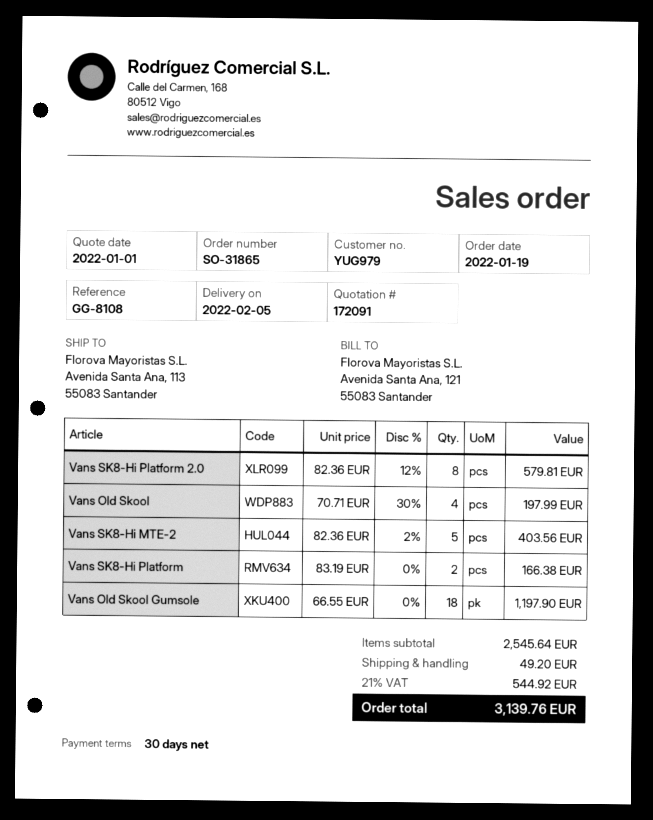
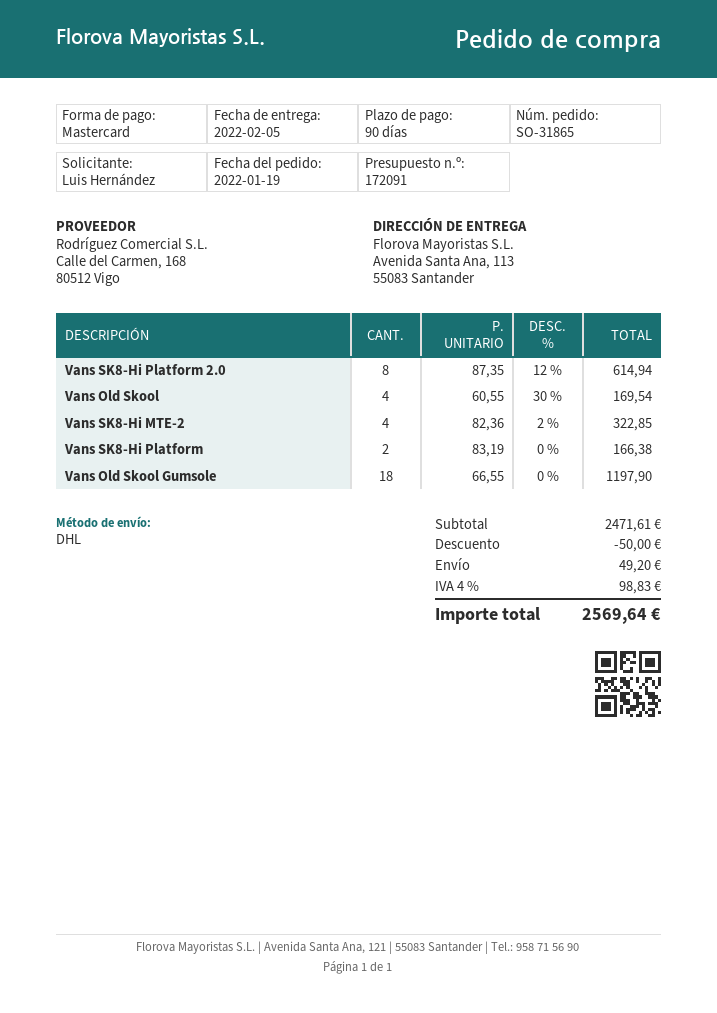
payment terms: 30 days -> 90 days
Vans SK8-Hi Platform 2.0: 8 x 82.36 - 12% = 579.81 -> 8 x 87.35 - 12% = 614.94
Vans Old Skool: 4 x 70.71 - 30% = 197.99 -> 4 x 60.55 - 30% = 169.54
Vans SK8-Hi MTE-2: 5 x 82.36 - 2% = 403.56 -> 4 x 82.36 - 2% = 322.85
subtotal: 2545.64 -> 2471.61
discount: none -> 50.00
tax: 21% = 544.92 -> 4% = 98.83
total: 3139.76 -> 2569.64

